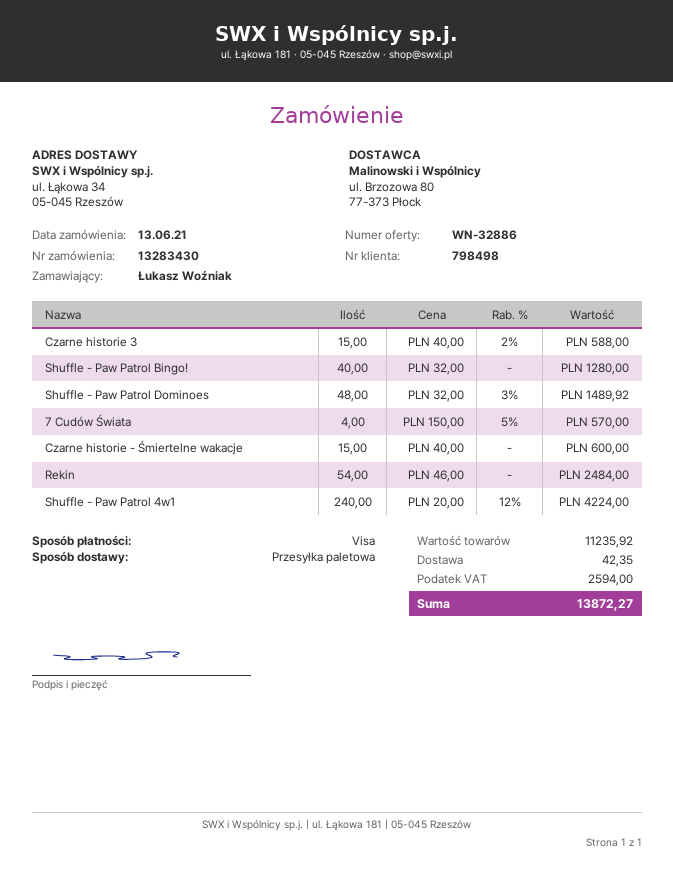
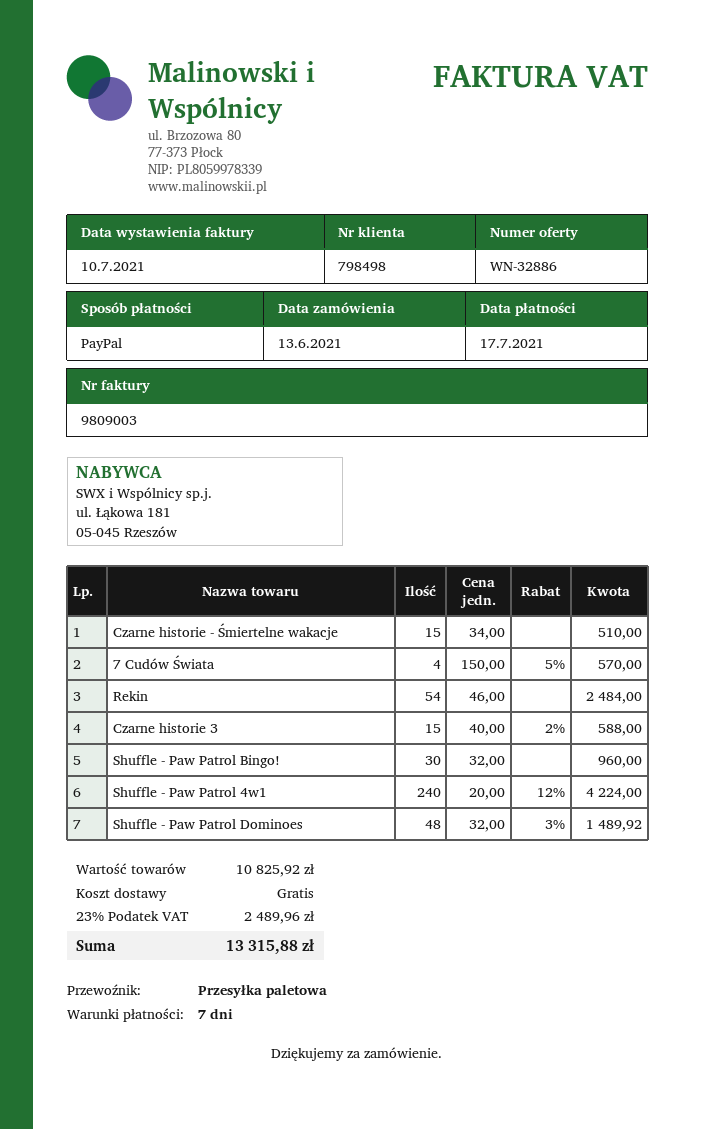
payment method: Visa -> PayPal
Shuffle - Paw Patrol Bingo!: 40 x 32.00 = 1280.00 -> 30 x 32.00 = 960.00
Czarne historie - Śmiertelne wakacje: 15 x 40.00 = 600.00 -> 15 x 34.00 = 510.00
subtotal: 11235.92 -> 10825.92
shipping: 42.35 -> 0.00
tax: 2594.00 -> 2489.96
total: 13872.27 -> 13315.88

